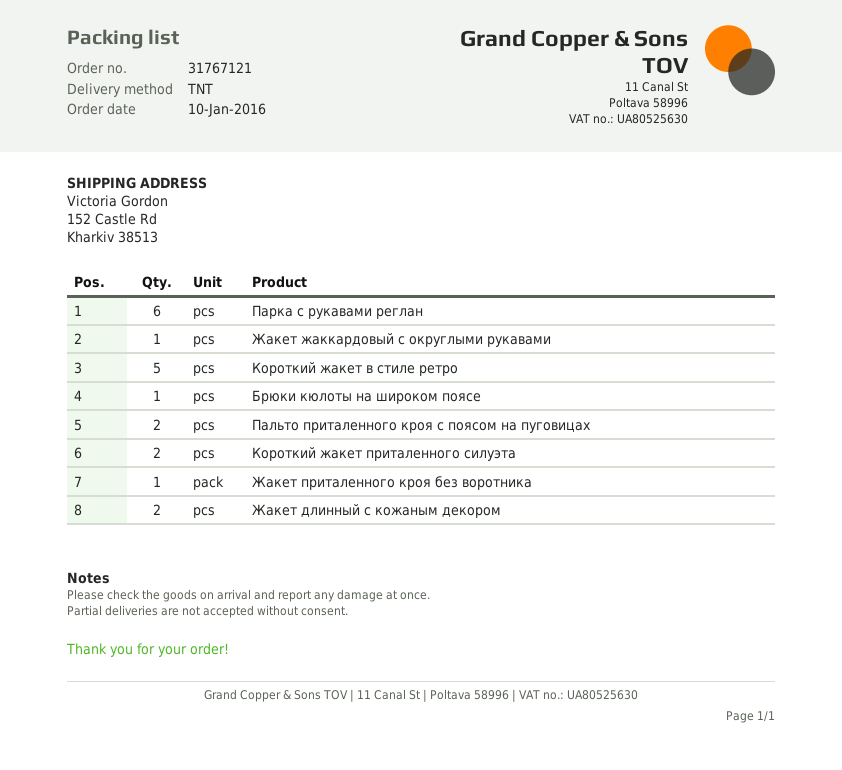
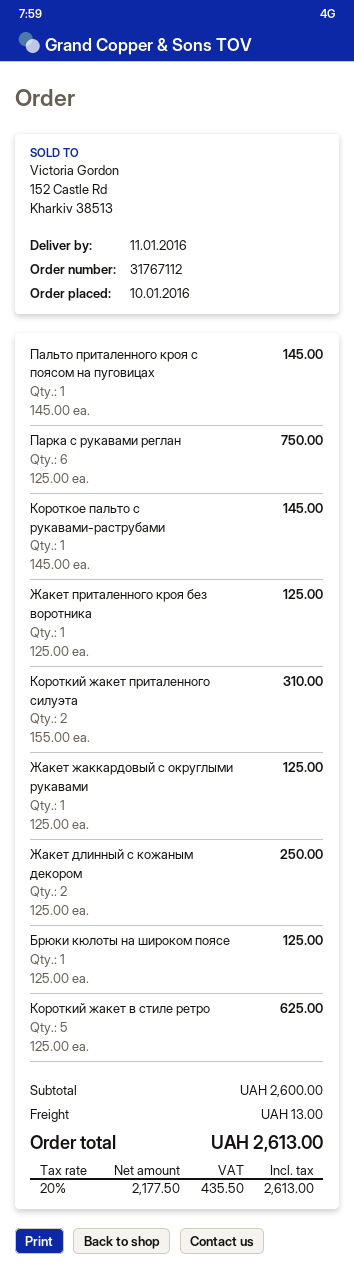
order number: 31767121 -> 31767112
Пальто приталенного кроя с поясом на пуговицах: 2 -> 1
Короткое пальто с рукавами-раструбами: none -> 1

